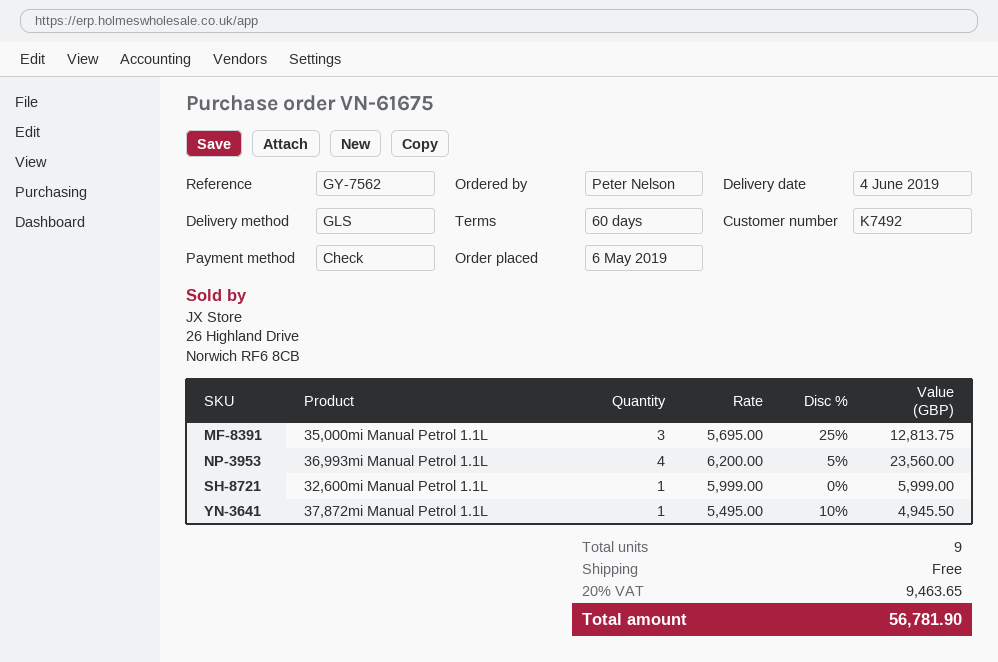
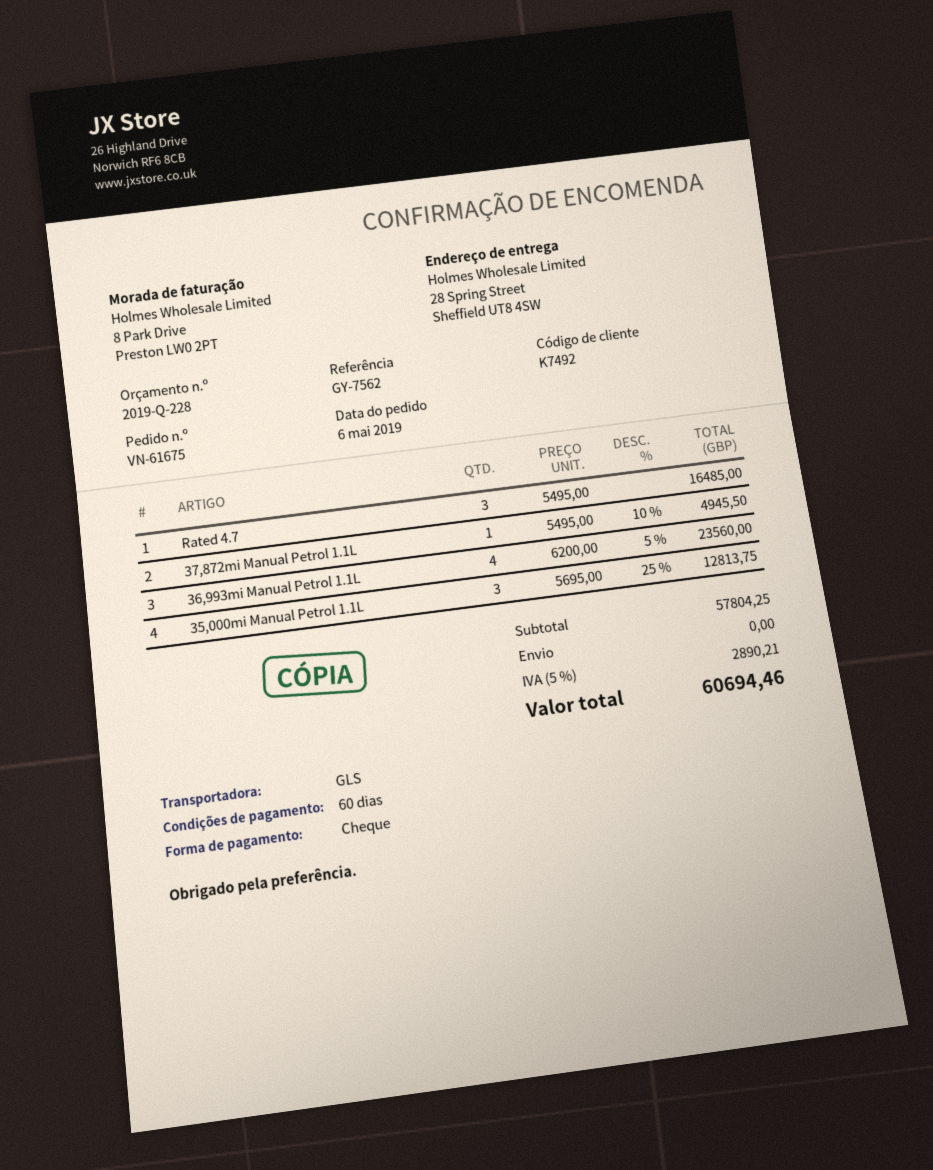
32,600mi Manual Petrol 1.1L: 1 x 5999.00 = 5999.00 -> none
Rated 4.7: none -> 3 x 5495.00 = 16485.00
tax: 20% = 9463.65 -> 5% = 2890.21
total: 56781.90 -> 60694.46

